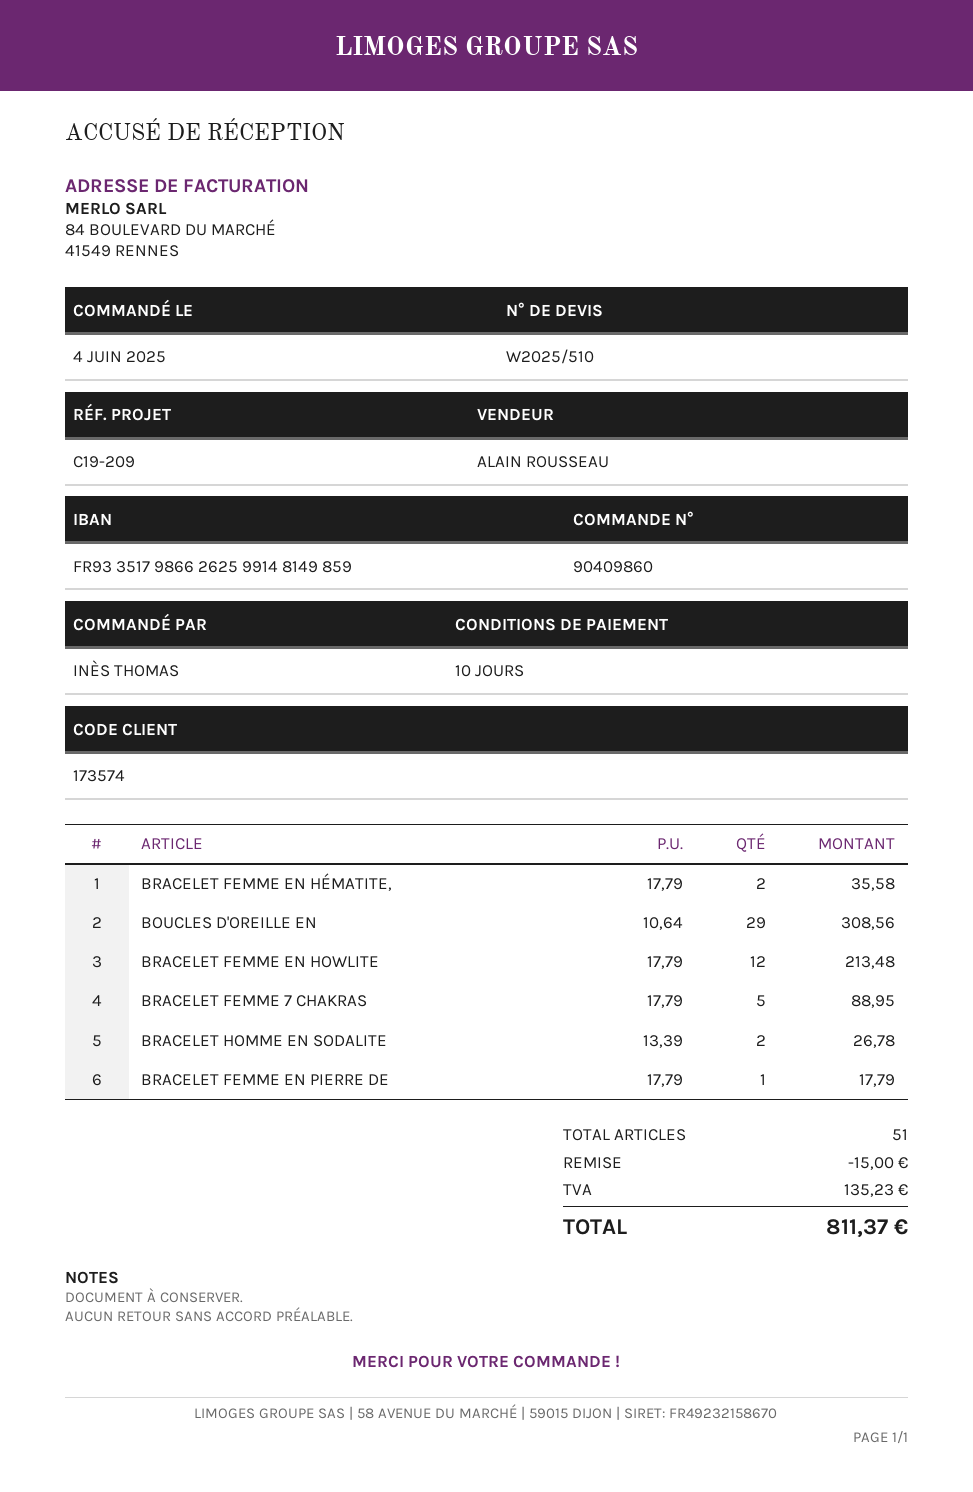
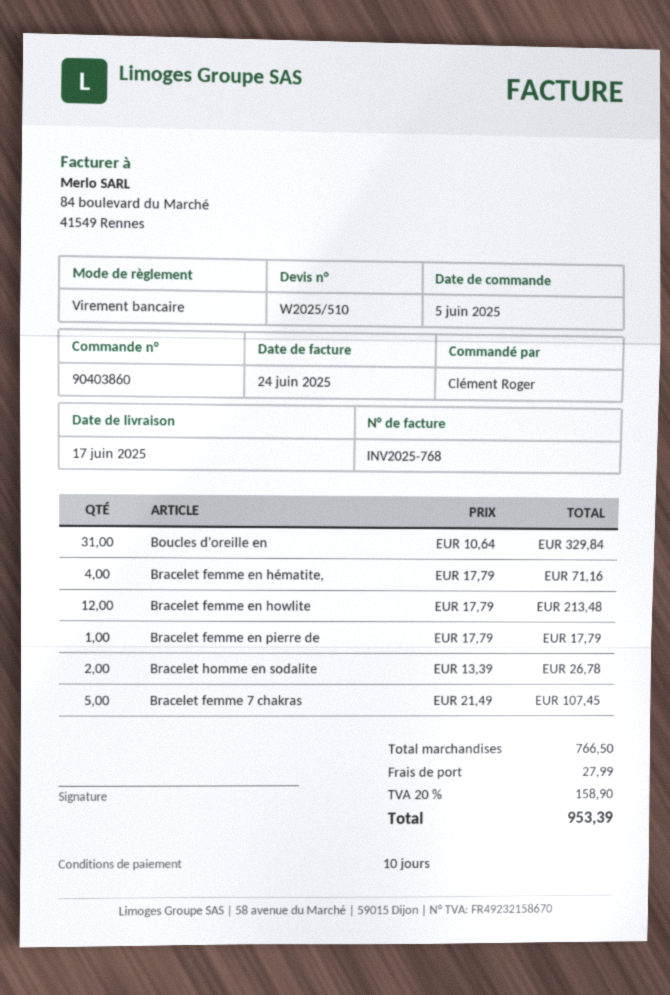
order number: 90409860 -> 90403860
order date: 2025-06-04 -> 2025-06-05
ordered by: INÈS THOMAS -> Clément Roger
BRACELET FEMME EN HÉMATITE,: 2 x 17.79 = 35.58 -> 4 x 17.79 = 71.16
BOUCLES D'OREILLE EN: 29 x 10.64 = 308.56 -> 31 x 10.64 = 329.84
BRACELET FEMME 7 CHAKRAS: 5 x 17.79 = 88.95 -> 5 x 21.49 = 107.45
discount: 15.00 -> none
shipping: none -> 27.99
tax: 135.23 -> 158.90
total: 811.37 -> 953.39

